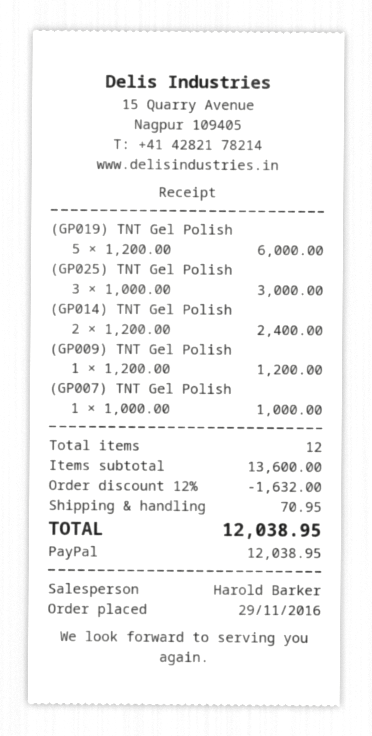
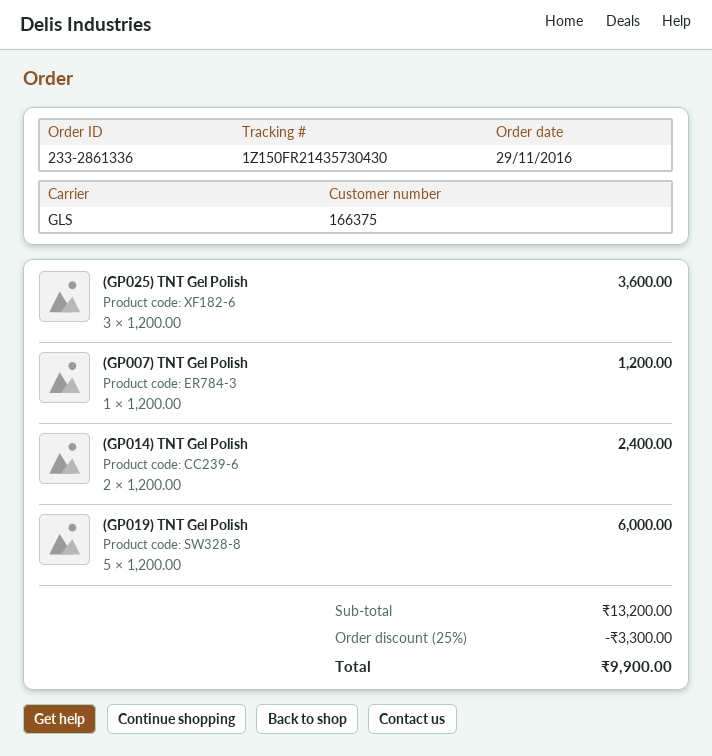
(GP025) TNT Gel Polish: 3 x 1000.00 = 3000.00 -> 3 x 1200.00 = 3600.00
(GP009) TNT Gel Polish: 1 x 1200.00 = 1200.00 -> none
(GP007) TNT Gel Polish: 1 x 1000.00 = 1000.00 -> 1 x 1200.00 = 1200.00
subtotal: 13600.00 -> 13200.00
discount: 12% = 1632.00 -> 25% = 3300.00
shipping: 70.95 -> none
total: 12038.95 -> 9900.00

